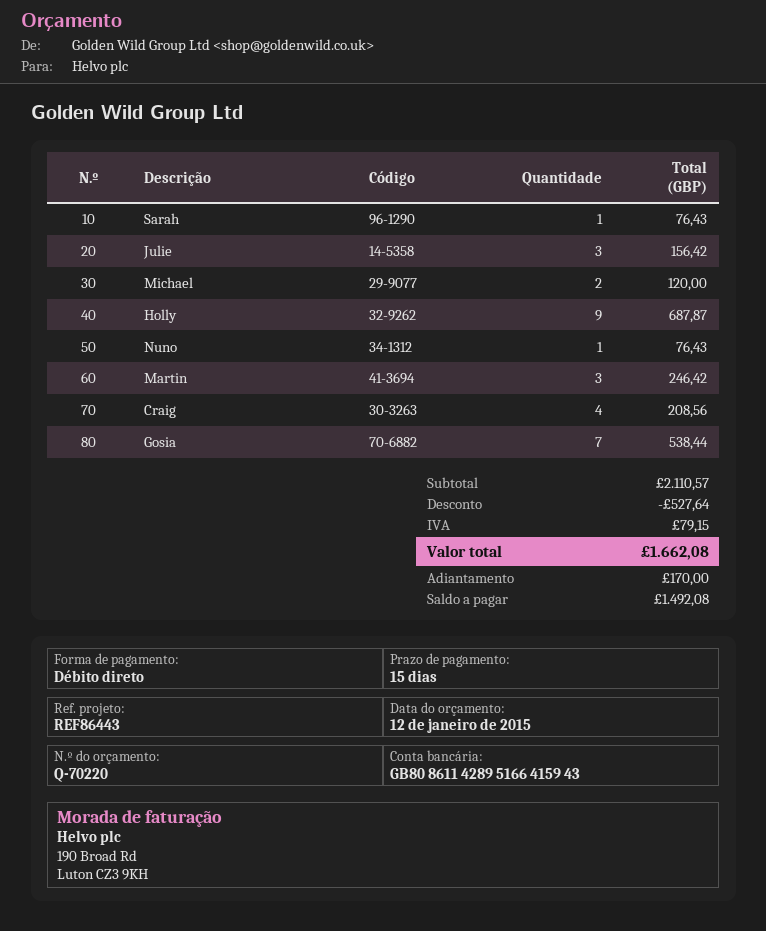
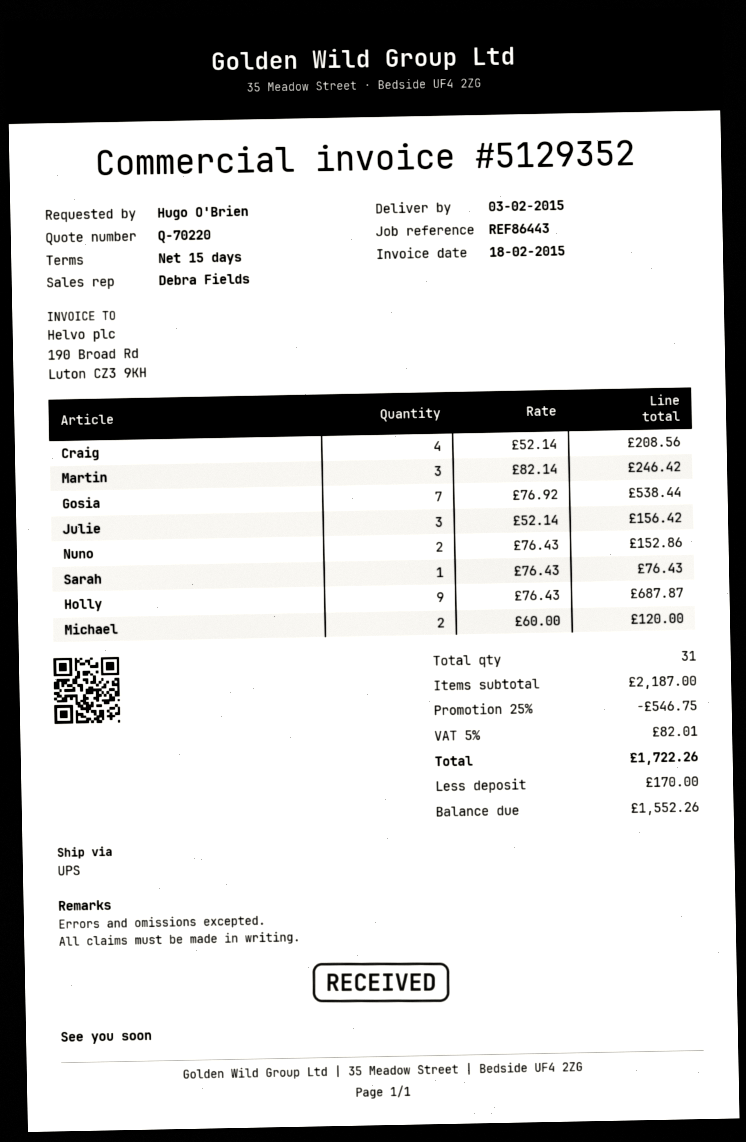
Nuno: 1 for 76.43 -> 2 for 152.86
subtotal: 2110.57 -> 2187.00
discount: 527.64 -> 546.75
tax: 79.15 -> 82.01
total: 1662.08 -> 1722.26
balance: 1492.08 -> 1552.26

